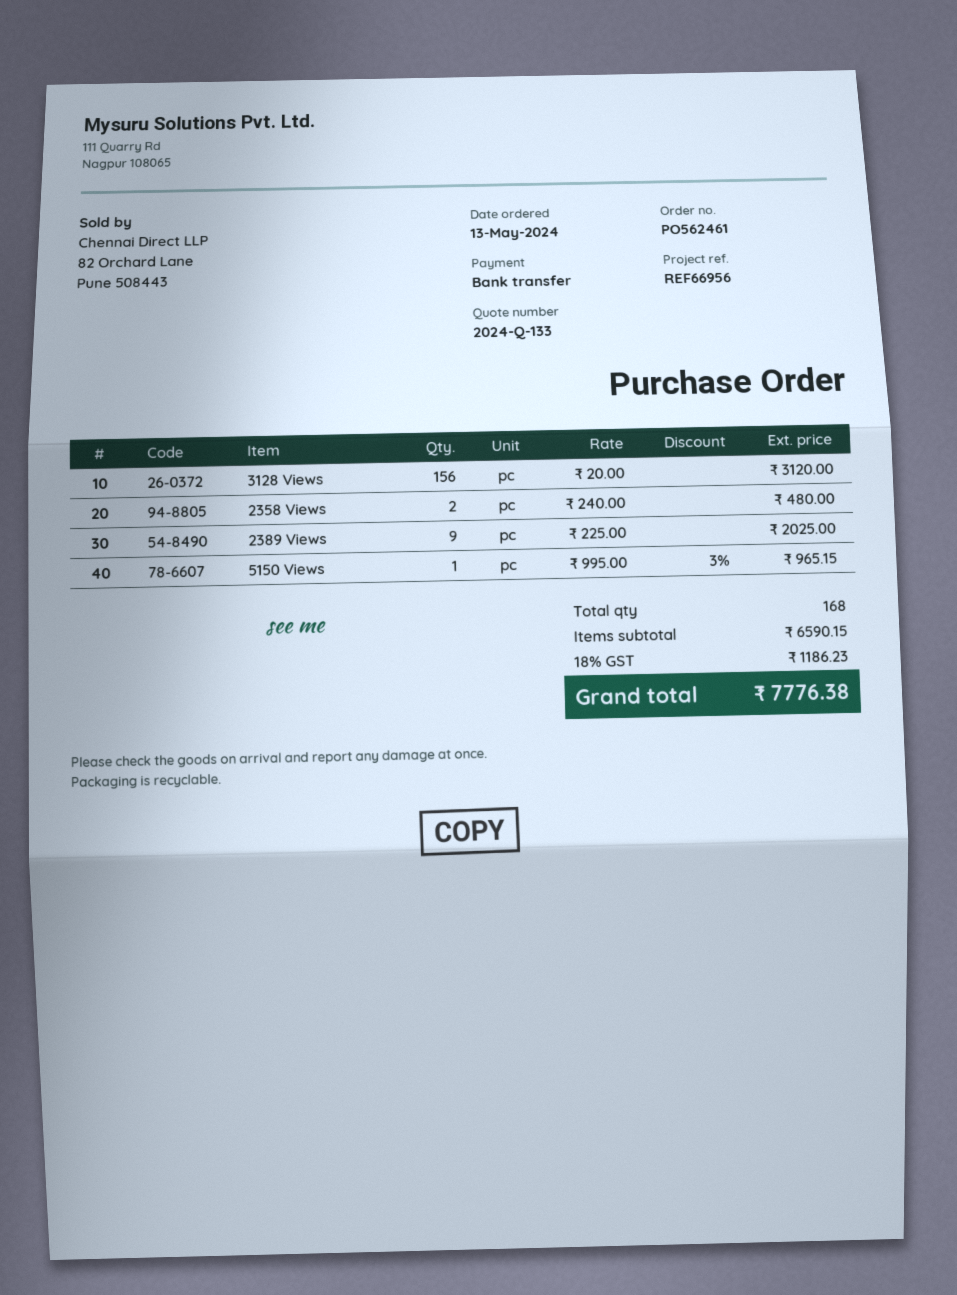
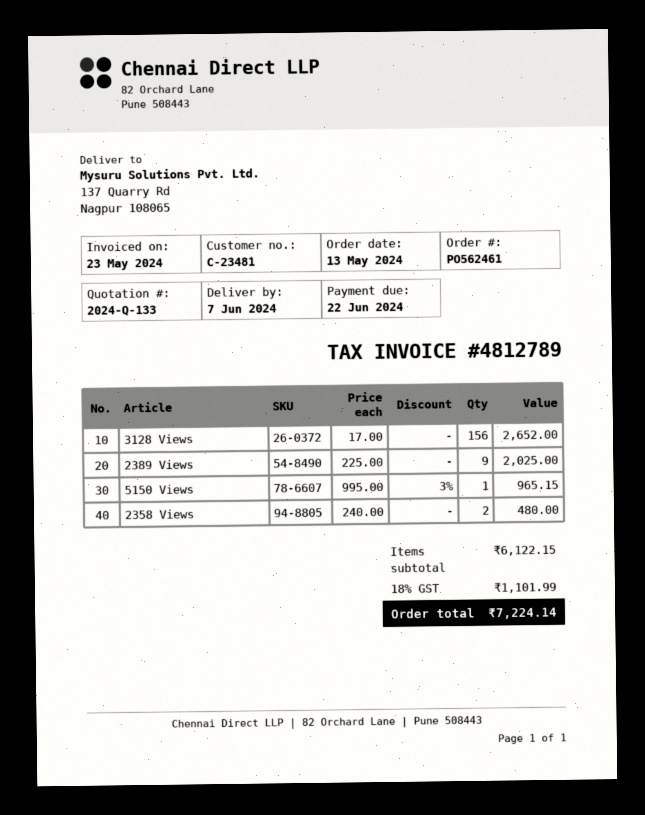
3128 Views: 156 x 20.00 = 3120.00 -> 156 x 17.00 = 2652.00
subtotal: 6590.15 -> 6122.15
tax: 18% = 1186.23 -> 18% = 1101.99
total: 7776.38 -> 7224.14

